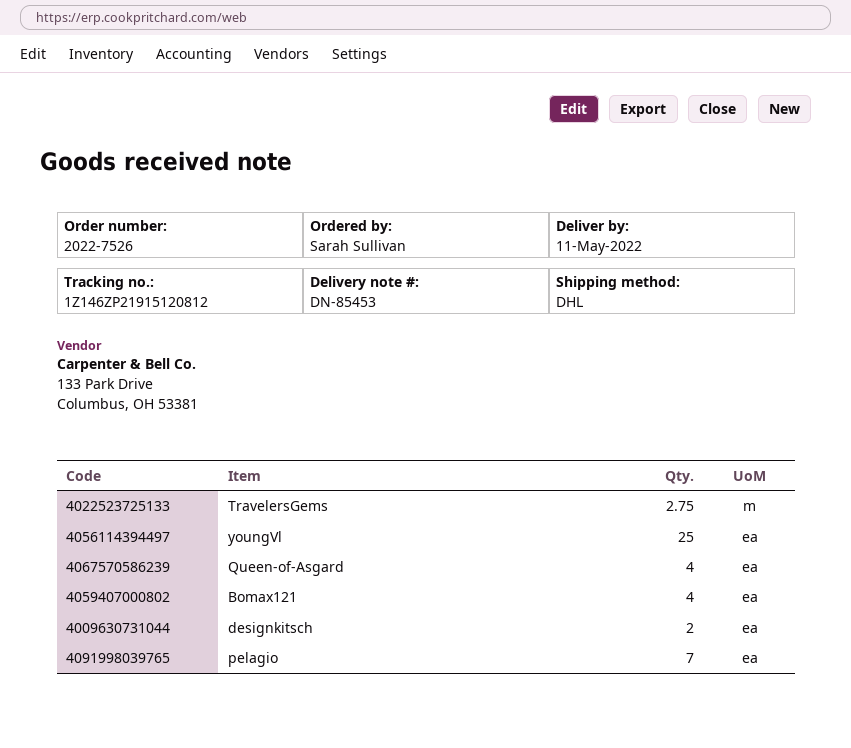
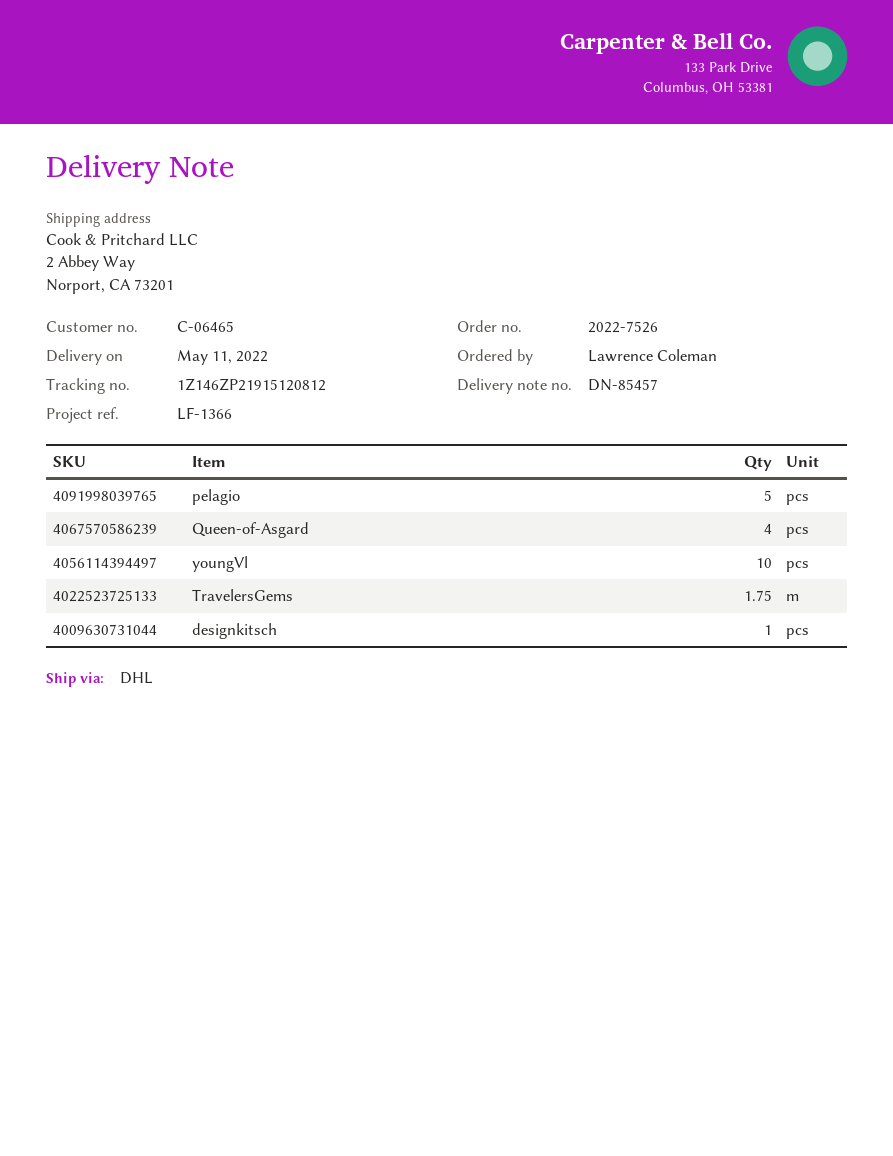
delivery note number: DN-85453 -> DN-85457
ordered by: Sarah Sullivan -> Lawrence Coleman
TravelersGems: 2.75 -> 1.75
youngVl: 25 -> 10
Bomax121: 4 -> none
designkitsch: 2 -> 1
pelagio: 7 -> 5

